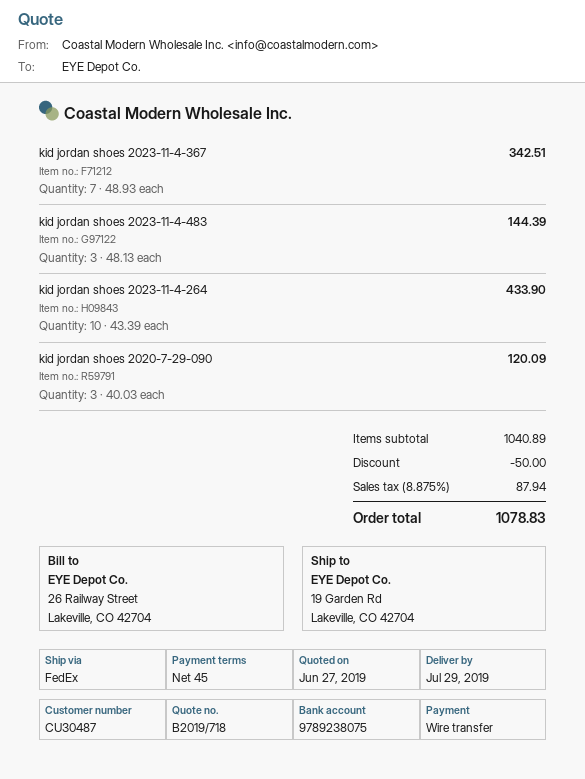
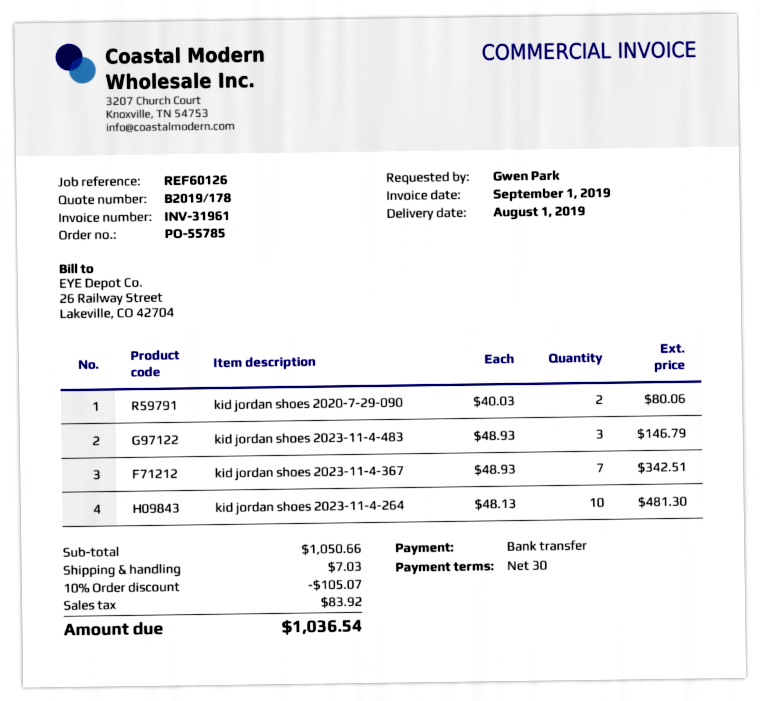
quote number: B2019/718 -> B2019/178
delivery date: 2019-07-29 -> 2019-08-01
payment terms: 45 days -> 30 days
kid jordan shoes 2023-11-4-483: 3 x 48.13 = 144.39 -> 3 x 48.93 = 146.79
kid jordan shoes 2023-11-4-264: 10 x 43.39 = 433.90 -> 10 x 48.13 = 481.30
kid jordan shoes 2020-7-29-090: 3 x 40.03 = 120.09 -> 2 x 40.03 = 80.06
subtotal: 1040.89 -> 1050.66
discount: 50.00 -> 105.07
shipping: none -> 7.03
tax: 87.94 -> 83.92
total: 1078.83 -> 1036.54

